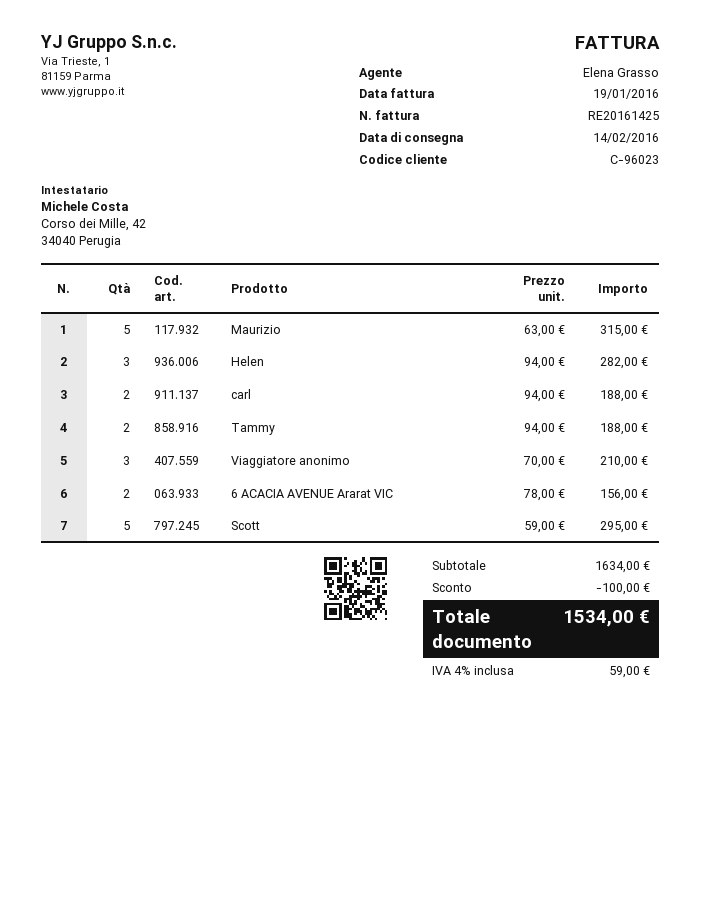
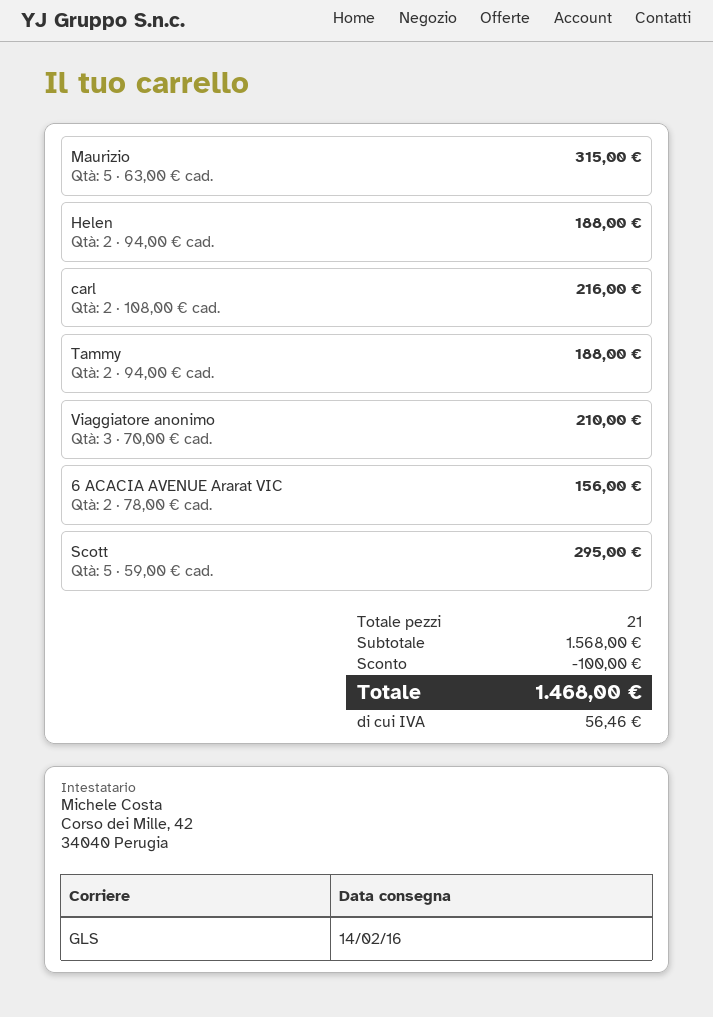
Helen: 3 x 94.00 = 282.00 -> 2 x 94.00 = 188.00
carl: 2 x 94.00 = 188.00 -> 2 x 108.00 = 216.00
subtotal: 1634.00 -> 1568.00
tax: 59.00 -> 56.46
total: 1534.00 -> 1468.00

